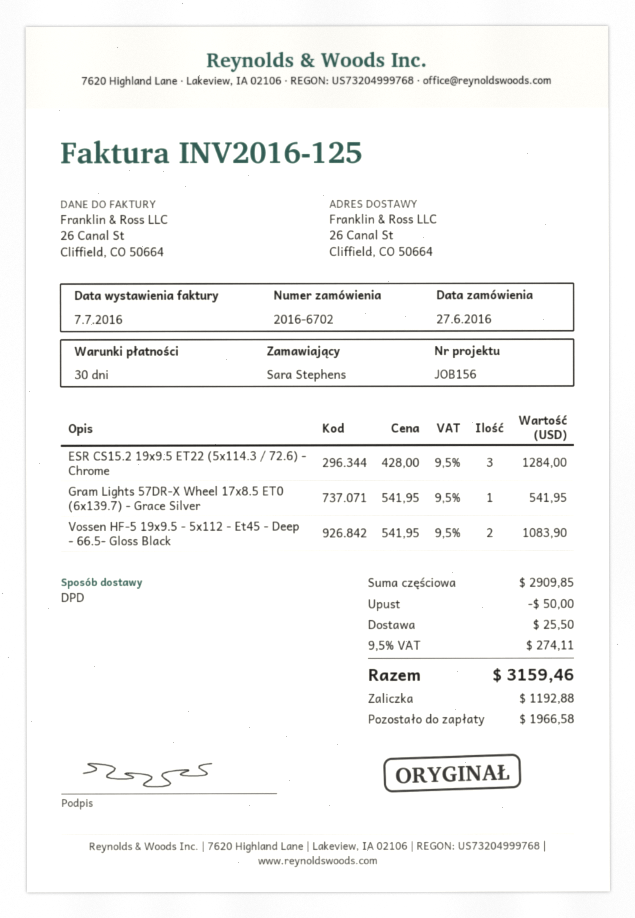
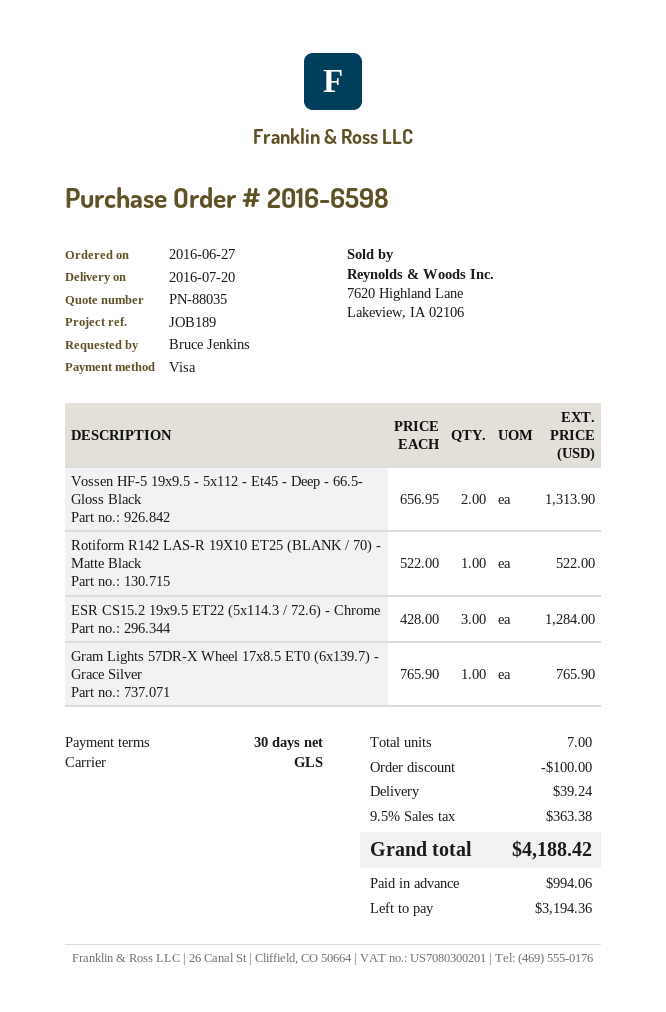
order number: 2016-6702 -> 2016-6598
reference: JOB156 -> JOB189
ordered by: Sara Stephens -> Bruce Jenkins
shipping method: DPD -> GLS
Gram Lights 57DR-X Wheel 17x8.5 ET0 (6x139.7) - Grace Silver: 1 x 541.95 = 541.95 -> 1 x 765.90 = 765.90
Vossen HF-5 19x9.5 - 5x112 - Et45 - Deep - 66.5- Gloss Black: 2 x 541.95 = 1083.90 -> 2 x 656.95 = 1313.90
Rotiform R142 LAS-R 19X10 ET25 (BLANK / 70) - Matte Black: none -> 1 x 522.00 = 522.00
discount: 50.00 -> 100.00
shipping: 25.50 -> 39.24
tax: 9.5% = 274.11 -> 9.5% = 363.38
total: 3159.46 -> 4188.42
deposit: 1192.88 -> 994.06
balance: 1966.58 -> 3194.36

